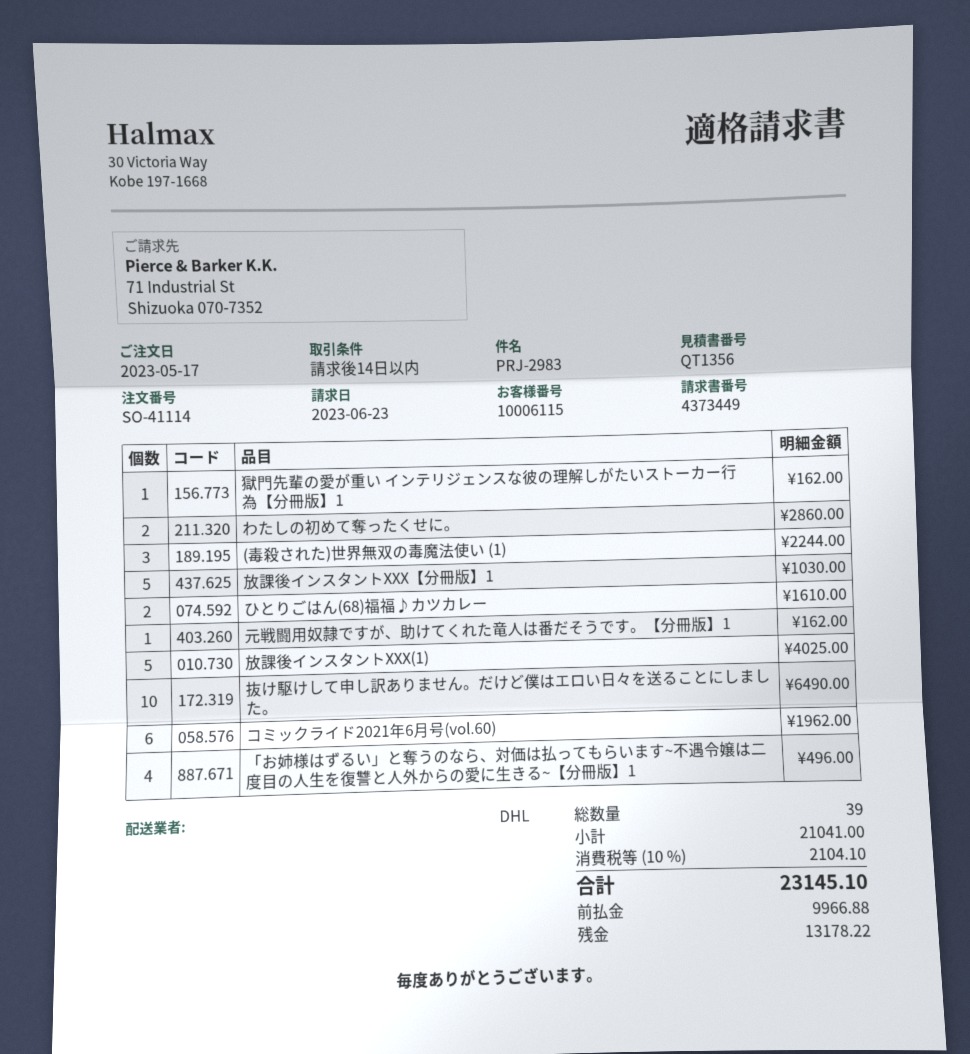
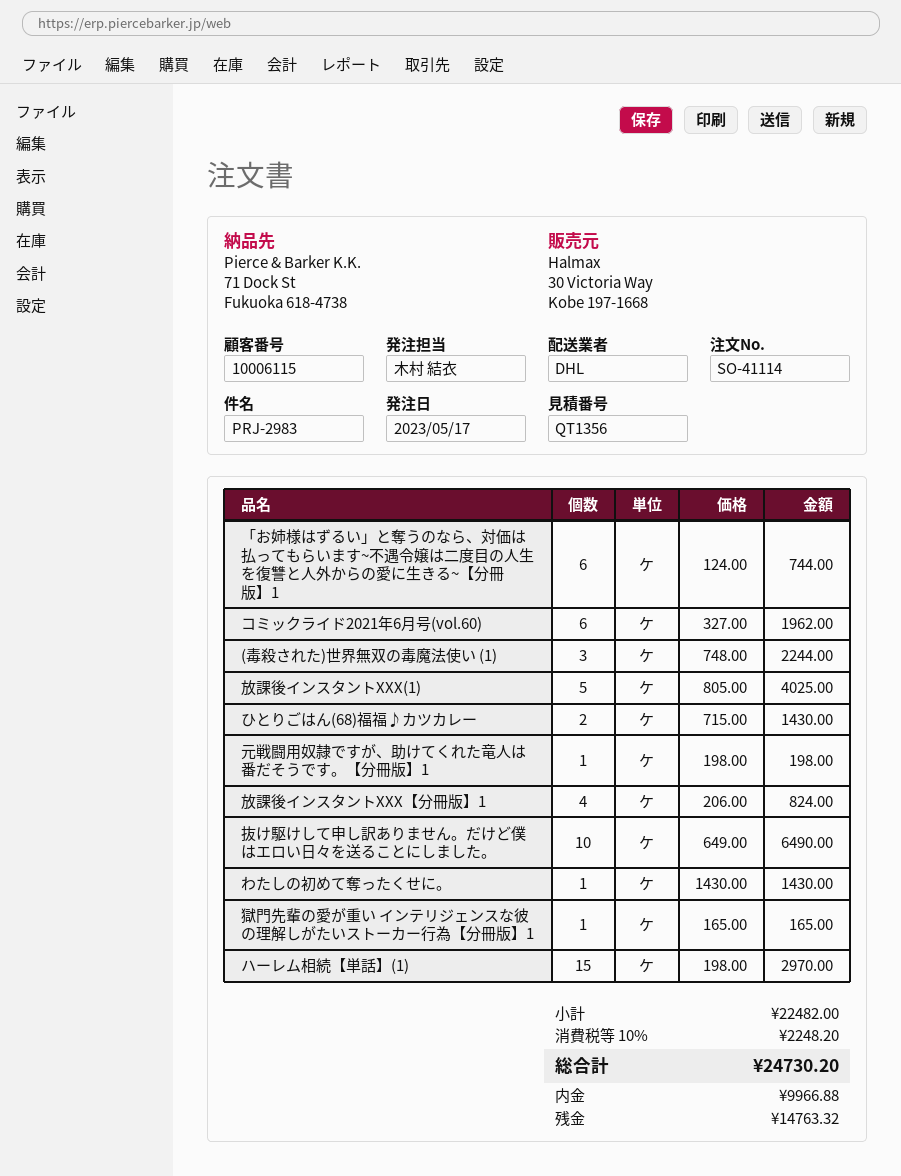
獄門先輩の愛が重い インテリジェンスな彼の理解しがたいストーカー行為【分冊版】1: 1 for 162.00 -> 1 for 165.00
わたしの初めて奪ったくせに。: 2 for 2860.00 -> 1 for 1430.00
放課後インスタントXXX【分冊版】1: 5 for 1030.00 -> 4 for 824.00
ひとりごはん(68)福福♪カツカレー: 2 for 1610.00 -> 2 for 1430.00
元戦闘用奴隷ですが、助けてくれた竜人は番だそうです。【分冊版】1: 1 for 162.00 -> 1 for 198.00
「お姉様はずるい」と奪うのなら、対価は払ってもらいます~不遇令嬢は二度目の人生を復讐と人外からの愛に生きる~【分冊版】1: 4 for 496.00 -> 6 for 744.00
ハーレム相続【単話】(1): none -> 15 for 2970.00
subtotal: 21041.00 -> 22482.00
tax: 10% = 2104.10 -> 10% = 2248.20
total: 23145.10 -> 24730.20
balance: 13178.22 -> 14763.32

